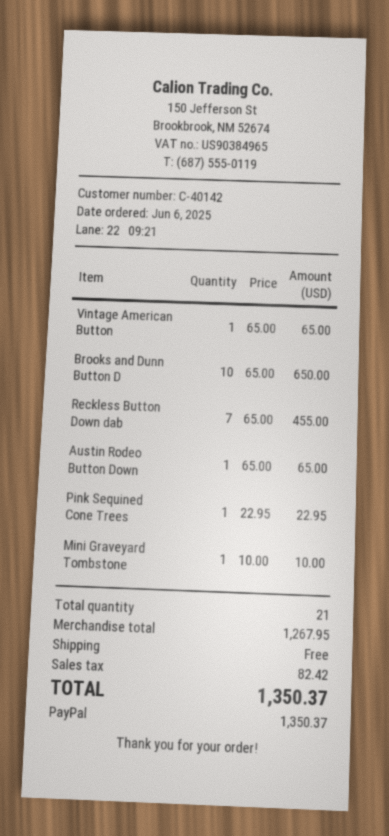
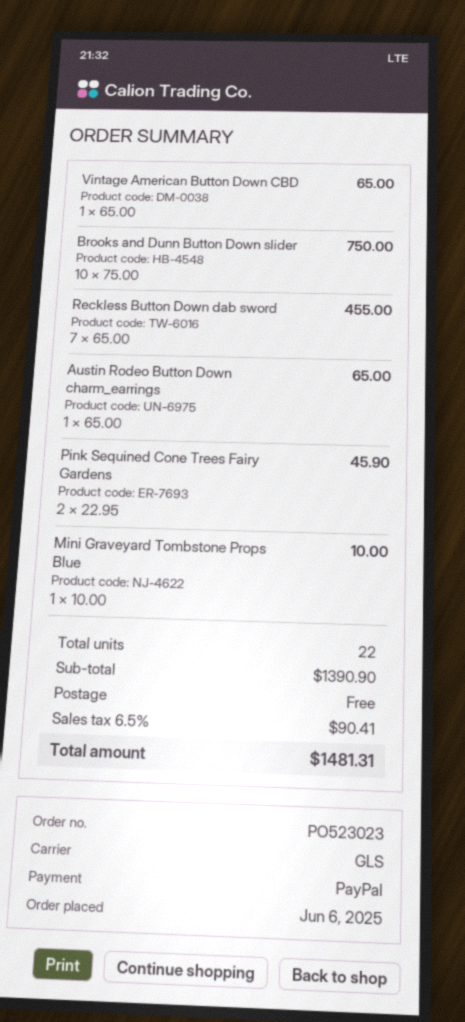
Brooks and Dunn Button D: 10 x 65.00 = 650.00 -> 10 x 75.00 = 750.00
Pink Sequined Cone Trees: 1 x 22.95 = 22.95 -> 2 x 22.95 = 45.90
total quantity: 21 -> 22
subtotal: 1267.95 -> 1390.90
tax: 82.42 -> 90.41
total: 1350.37 -> 1481.31

